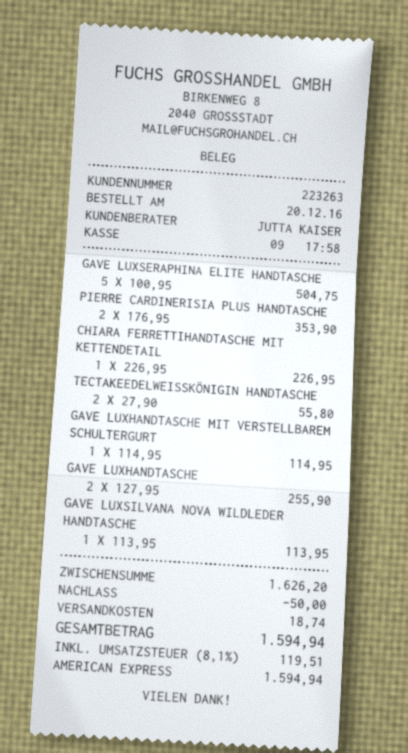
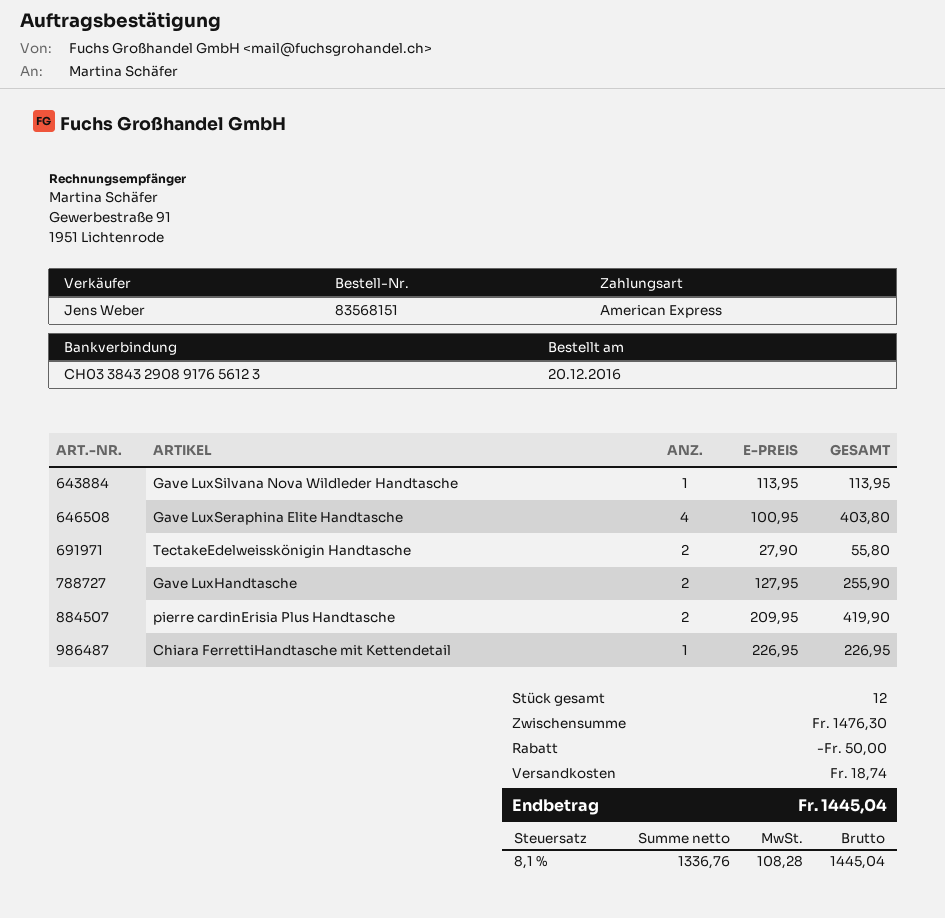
sales rep: JUTTA KAISER -> Jens Weber
GAVE LUXSERAPHINA ELITE HANDTASCHE: 5 x 100.95 = 504.75 -> 4 x 100.95 = 403.80
PIERRE CARDINERISIA PLUS HANDTASCHE: 2 x 176.95 = 353.90 -> 2 x 209.95 = 419.90
GAVE LUXHANDTASCHE MIT VERSTELLBAREM SCHULTERGURT: 1 x 114.95 = 114.95 -> none
subtotal: 1626.20 -> 1476.30
tax: 8.1% = 119.51 -> 8.1% = 108.28
total: 1594.94 -> 1445.04

